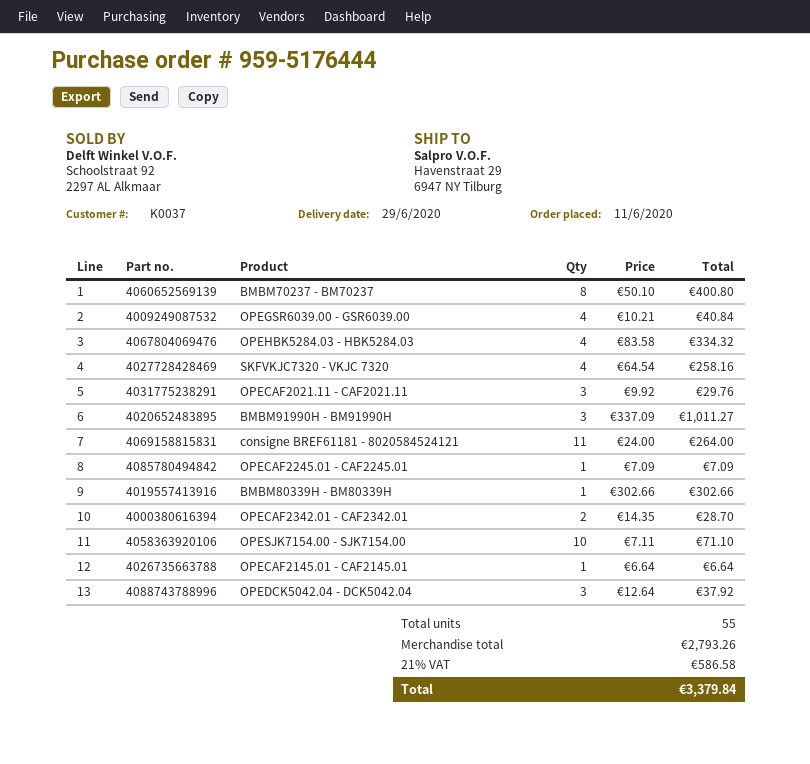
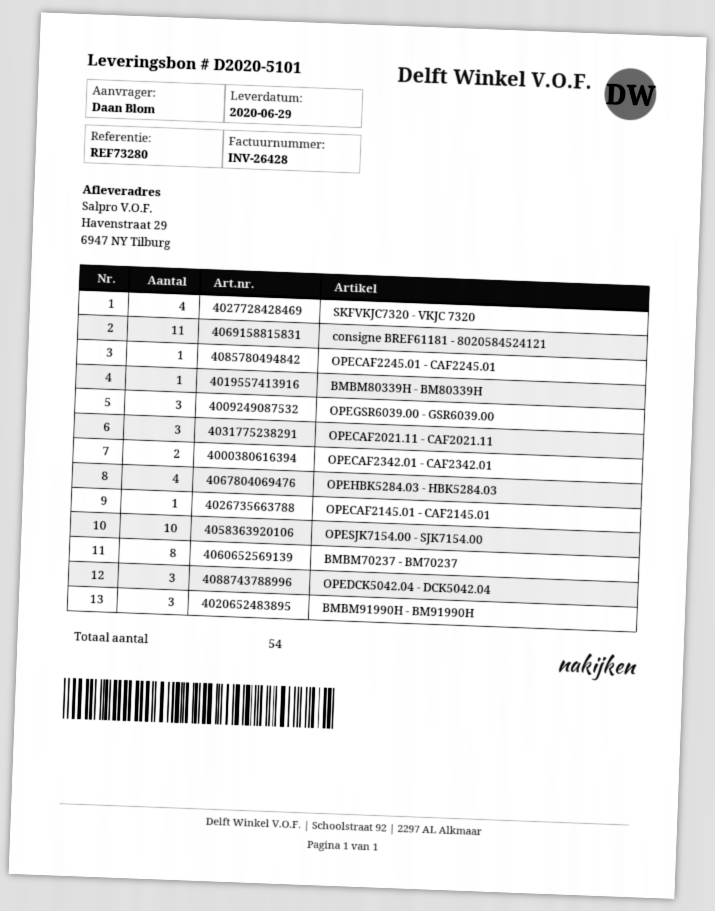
OPEGSR6039.00 - GSR6039.00: 4 -> 3
total quantity: 55 -> 54

